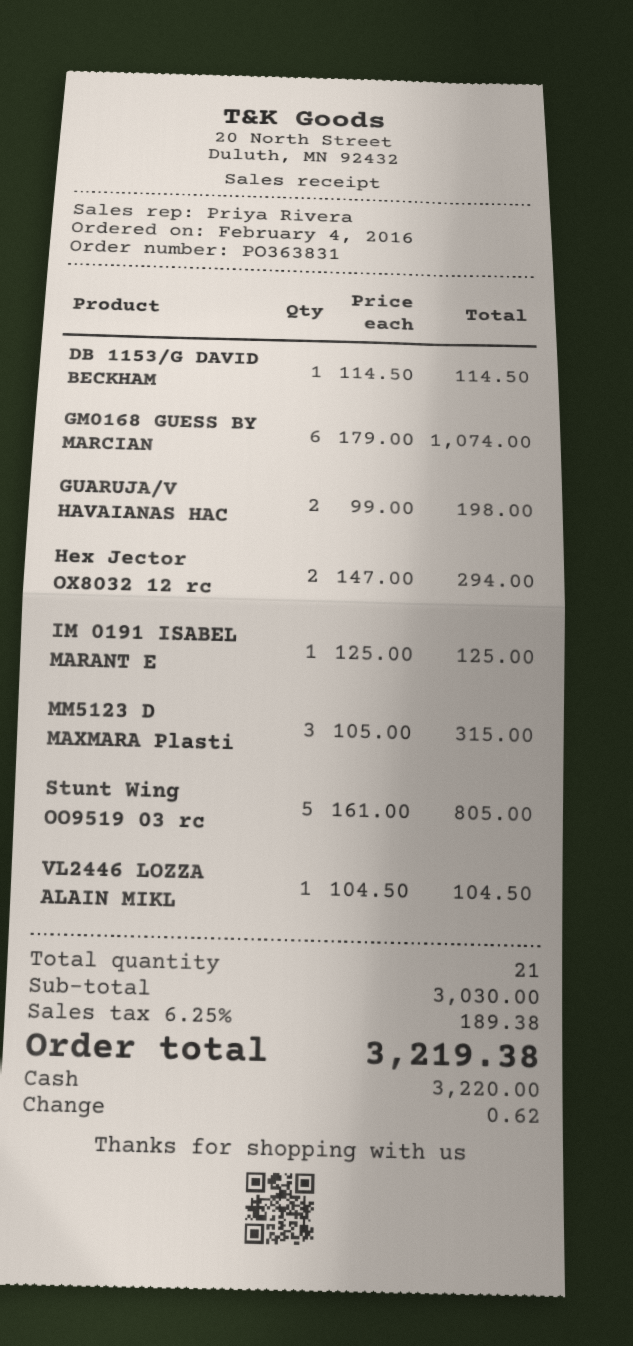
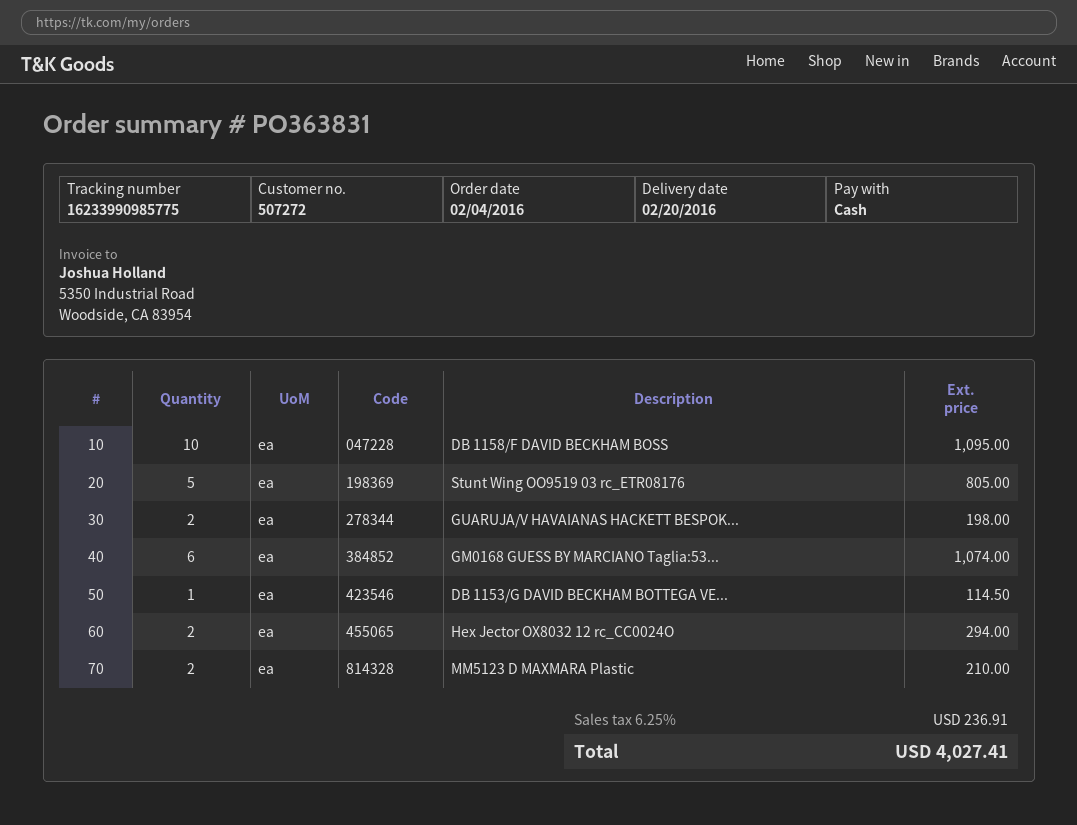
IM 0191 ISABEL MARANT E: 1 for 125.00 -> none
MM5123 D MAXMARA Plasti: 3 for 315.00 -> 2 for 210.00
VL2446 LOZZA ALAIN MIKL: 1 for 104.50 -> none
DB 1158/F DAVID BECKHAM BOSS: none -> 10 for 1095.00
tax: 6.25% = 189.38 -> 6.25% = 236.91
total: 3219.38 -> 4027.41

